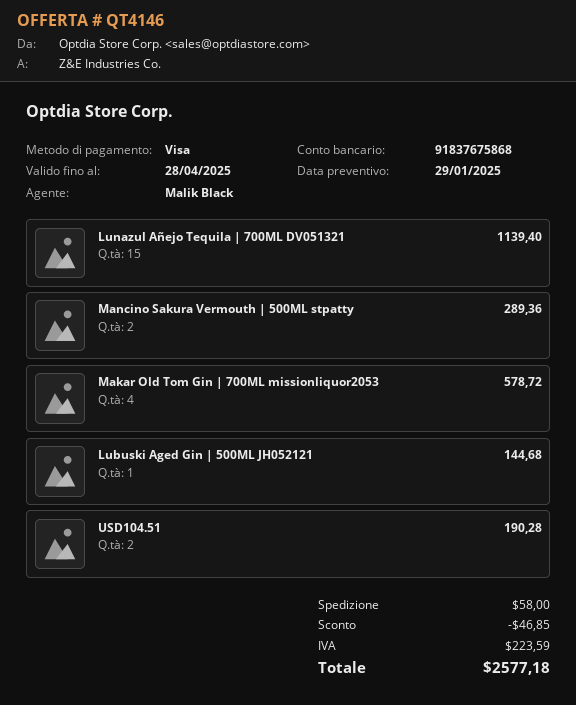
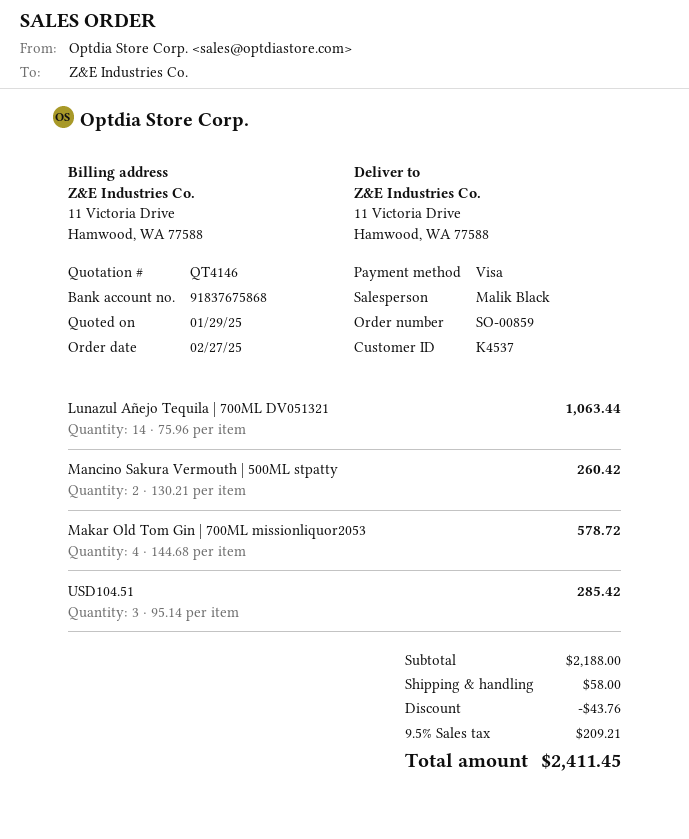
Lunazul Añejo Tequila | 700ML DV051321: 15 for 1139.40 -> 14 for 1063.44
Mancino Sakura Vermouth | 500ML stpatty: 2 for 289.36 -> 2 for 260.42
Lubuski Aged Gin | 500ML JH052121: 1 for 144.68 -> none
USD104.51: 2 for 190.28 -> 3 for 285.42
discount: 46.85 -> 43.76
tax: 223.59 -> 209.21
total: 2577.18 -> 2411.45

